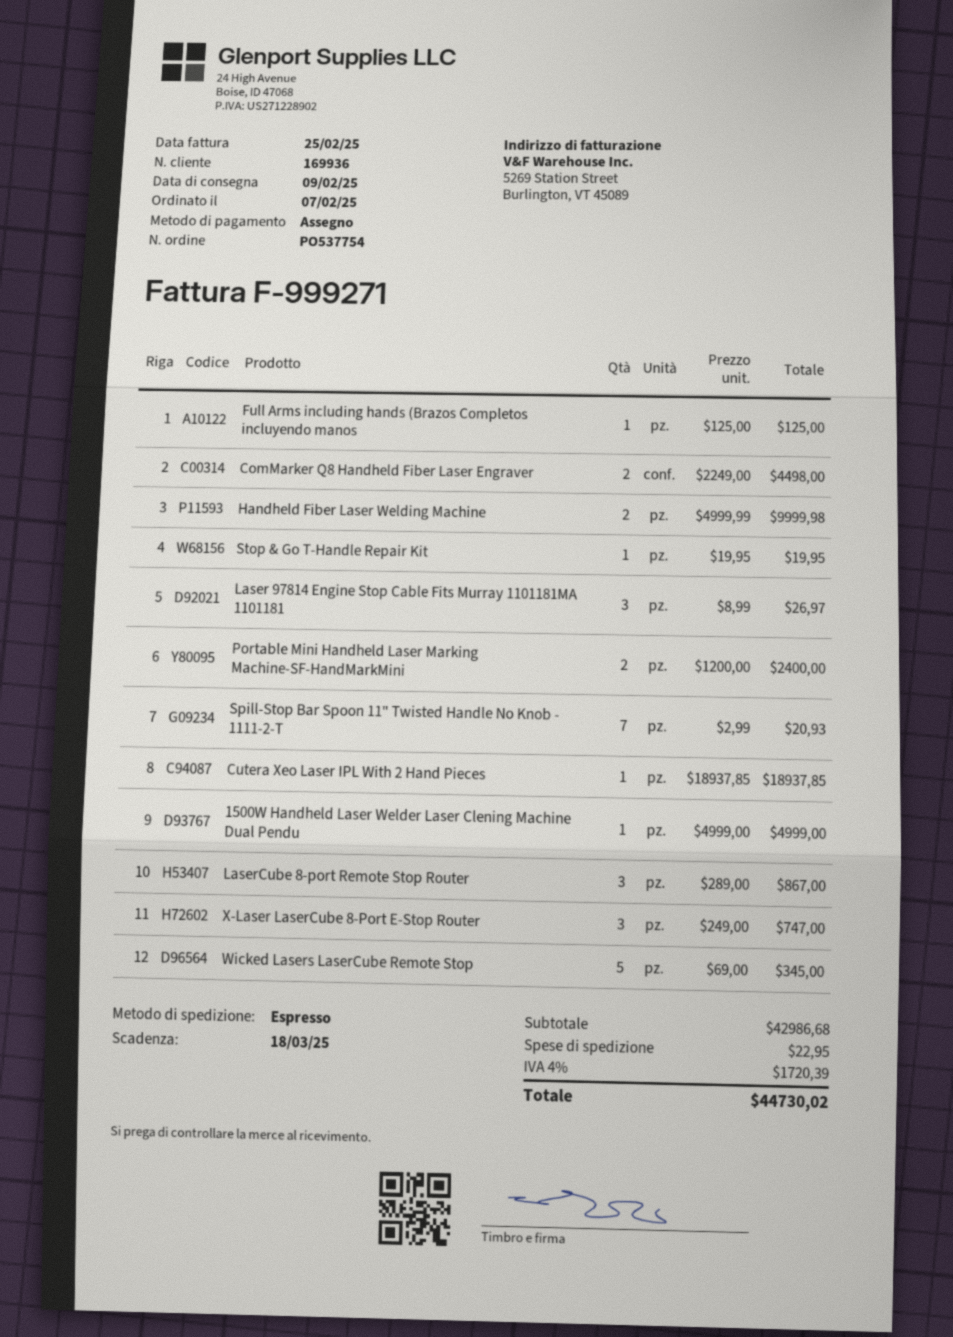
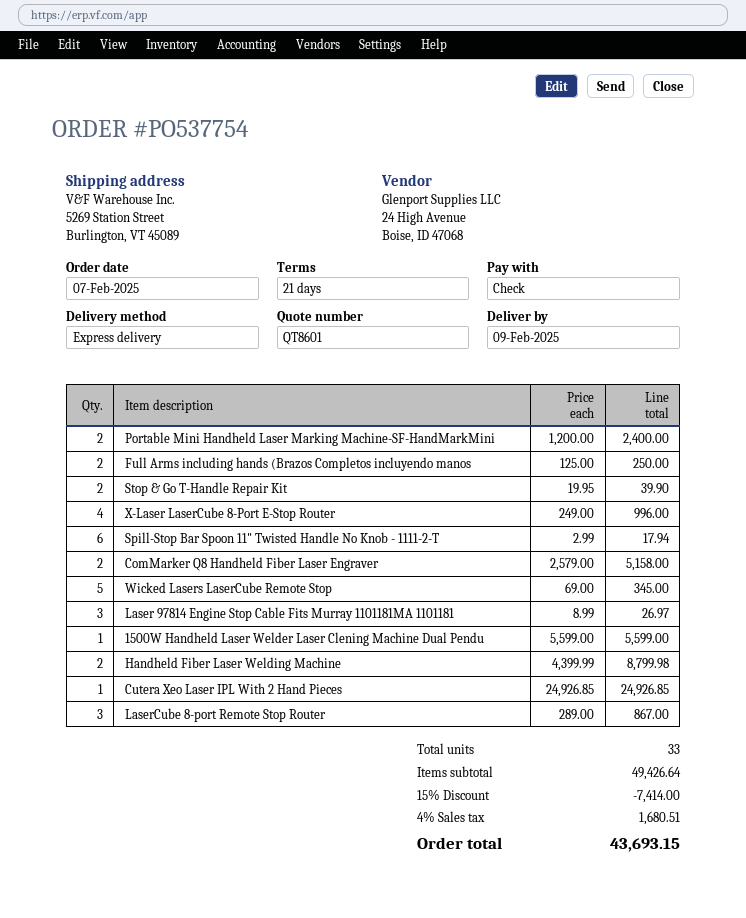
Full Arms including hands (Brazos Completos incluyendo manos: 1 x 125.00 = 125.00 -> 2 x 125.00 = 250.00
ComMarker Q8 Handheld Fiber Laser Engraver: 2 x 2249.00 = 4498.00 -> 2 x 2579.00 = 5158.00
Handheld Fiber Laser Welding Machine: 2 x 4999.99 = 9999.98 -> 2 x 4399.99 = 8799.98
Stop & Go T-Handle Repair Kit: 1 x 19.95 = 19.95 -> 2 x 19.95 = 39.90
Spill-Stop Bar Spoon 11" Twisted Handle No Knob - 1111-2-T: 7 x 2.99 = 20.93 -> 6 x 2.99 = 17.94
Cutera Xeo Laser IPL With 2 Hand Pieces: 1 x 18937.85 = 18937.85 -> 1 x 24926.85 = 24926.85
1500W Handheld Laser Welder Laser Clening Machine Dual Pendu: 1 x 4999.00 = 4999.00 -> 1 x 5599.00 = 5599.00
X-Laser LaserCube 8-Port E-Stop Router: 3 x 249.00 = 747.00 -> 4 x 249.00 = 996.00
subtotal: 42986.68 -> 49426.64
discount: none -> 15% = 7414.00
shipping: 22.95 -> none
tax: 4% = 1720.39 -> 4% = 1680.51
total: 44730.02 -> 43693.15

